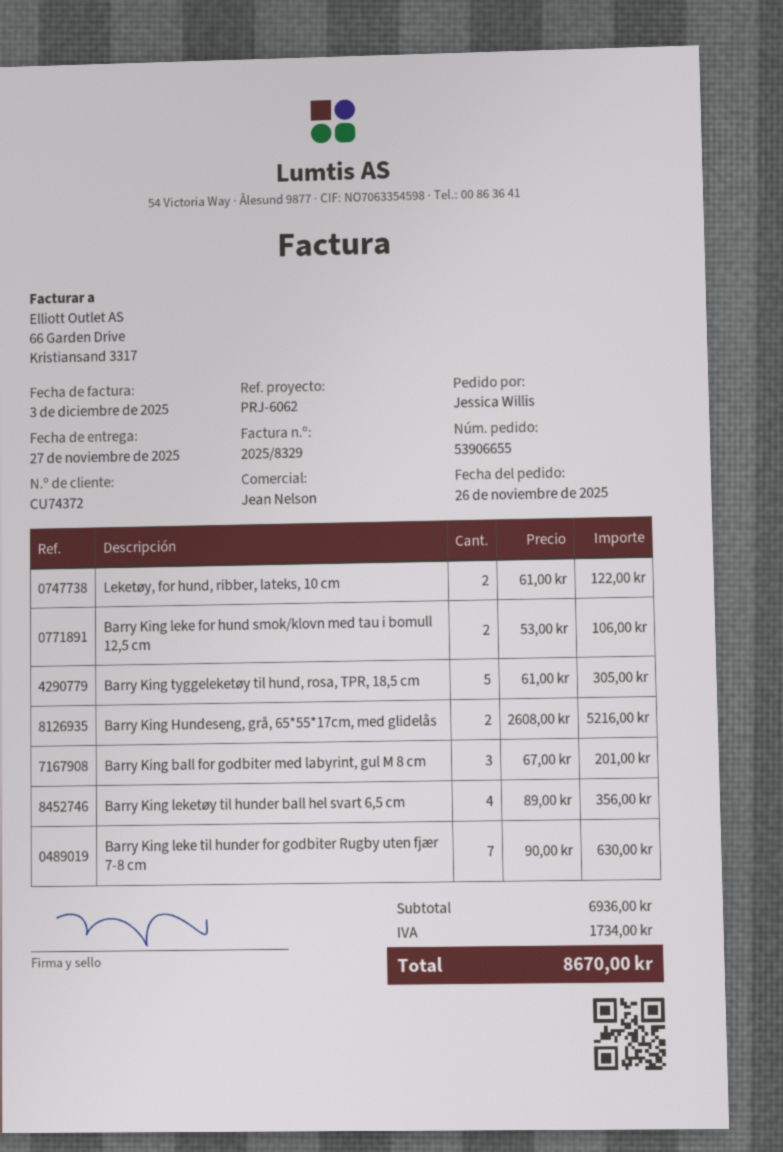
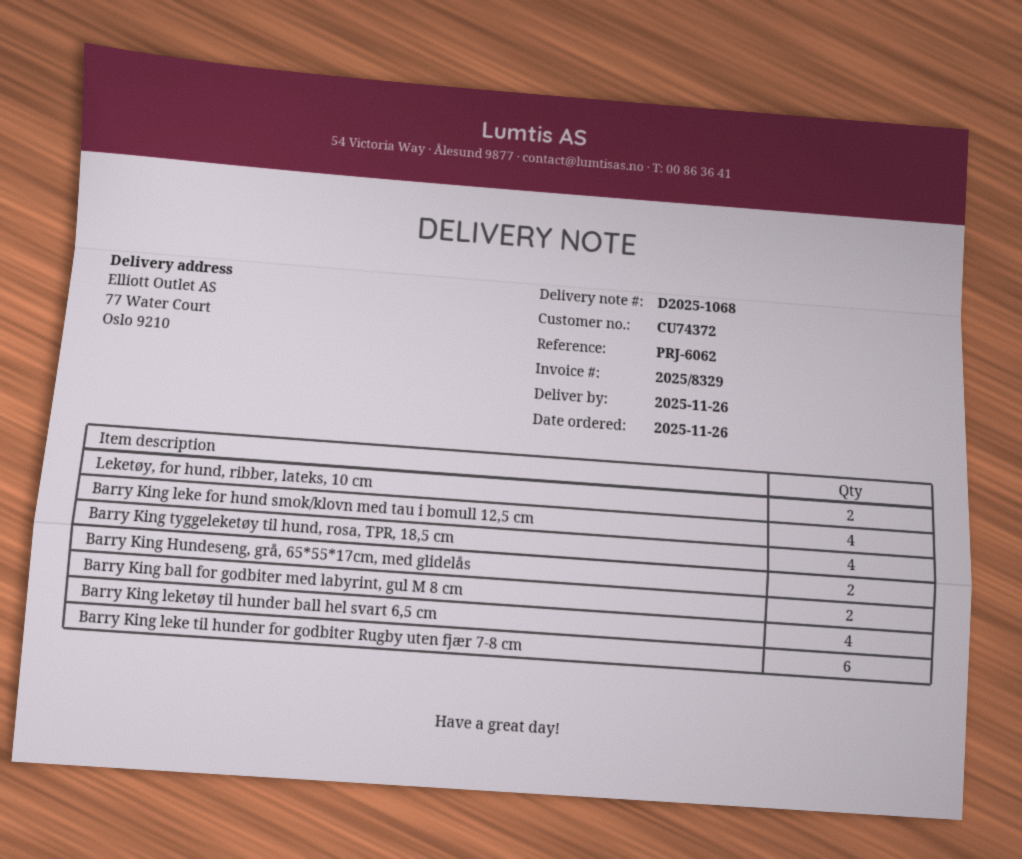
delivery date: 2025-11-27 -> 2025-11-26
Barry King leke for hund smok/klovn med tau i bomull 12,5 cm: 2 -> 4
Barry King tyggeleketøy til hund, rosa, TPR, 18,5 cm: 5 -> 4
Barry King ball for godbiter med labyrint, gul M 8 cm: 3 -> 2
Barry King leke til hunder for godbiter Rugby uten fjær 7-8 cm: 7 -> 6

